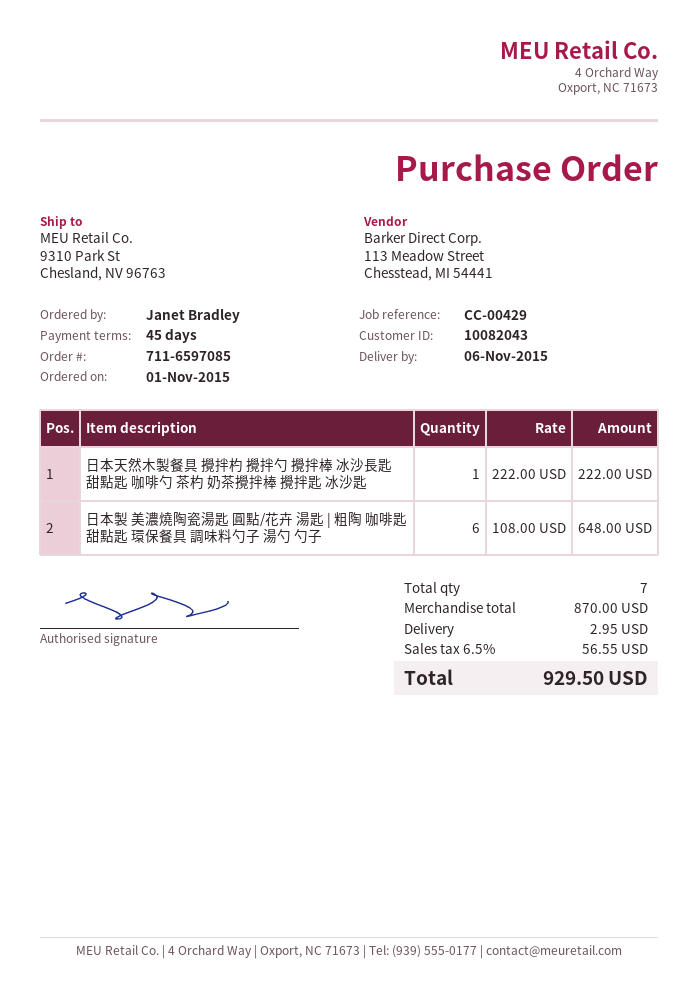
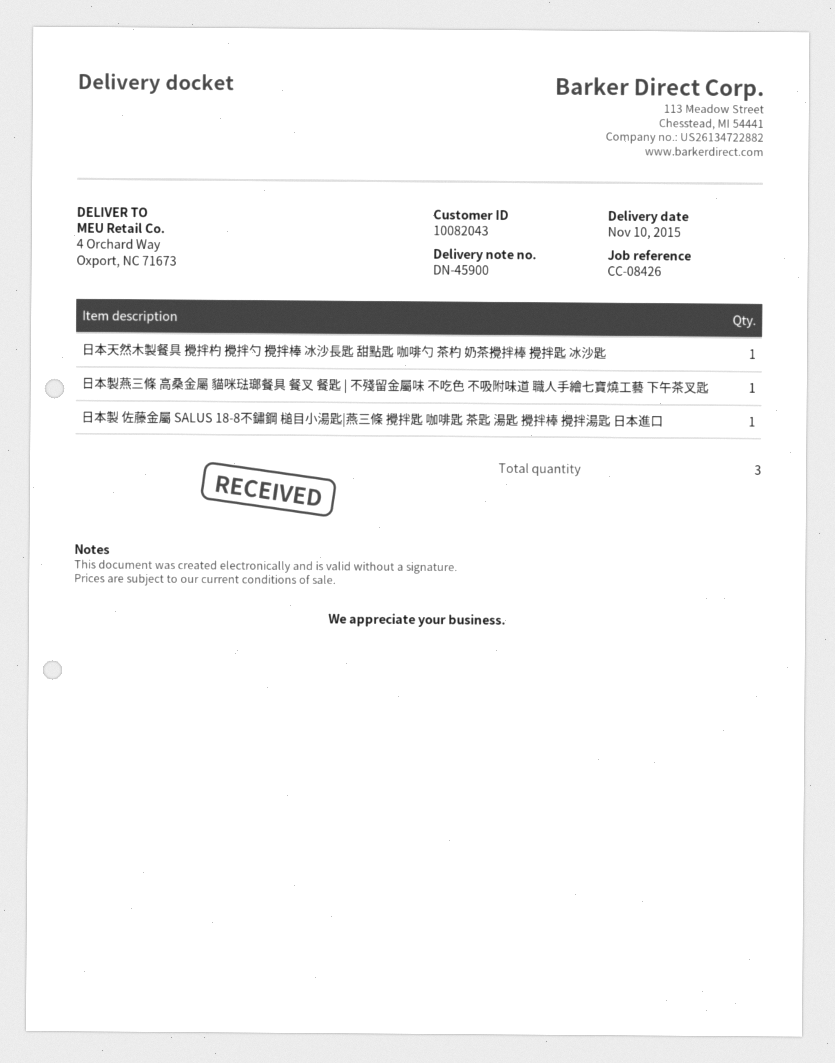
delivery date: 2015-11-06 -> 2015-11-10
reference: CC-00429 -> CC-08426
ship to: 9310 Park St, Chesland, NV 96763 -> 4 Orchard Way, Oxport, NC 71673
日本製 美濃燒陶瓷湯匙 圓點/花卉 湯匙 | 粗陶 咖啡匙 甜點匙 環保餐具 調味料勺子 湯勺 勺子: 6 -> none
日本製燕三條 高桑金屬 貓咪琺瑯餐具 餐叉 餐匙 | 不殘留金屬味 不吃色 不吸附味道 職人手繪七寶燒工藝 下午茶叉匙: none -> 1
日本製 佐藤金屬 SALUS 18-8不鏽鋼 槌目小湯匙|燕三條 攪拌匙 咖啡匙 茶匙 湯匙 攪拌棒 攪拌湯匙 日本進口: none -> 1
total quantity: 7 -> 3

